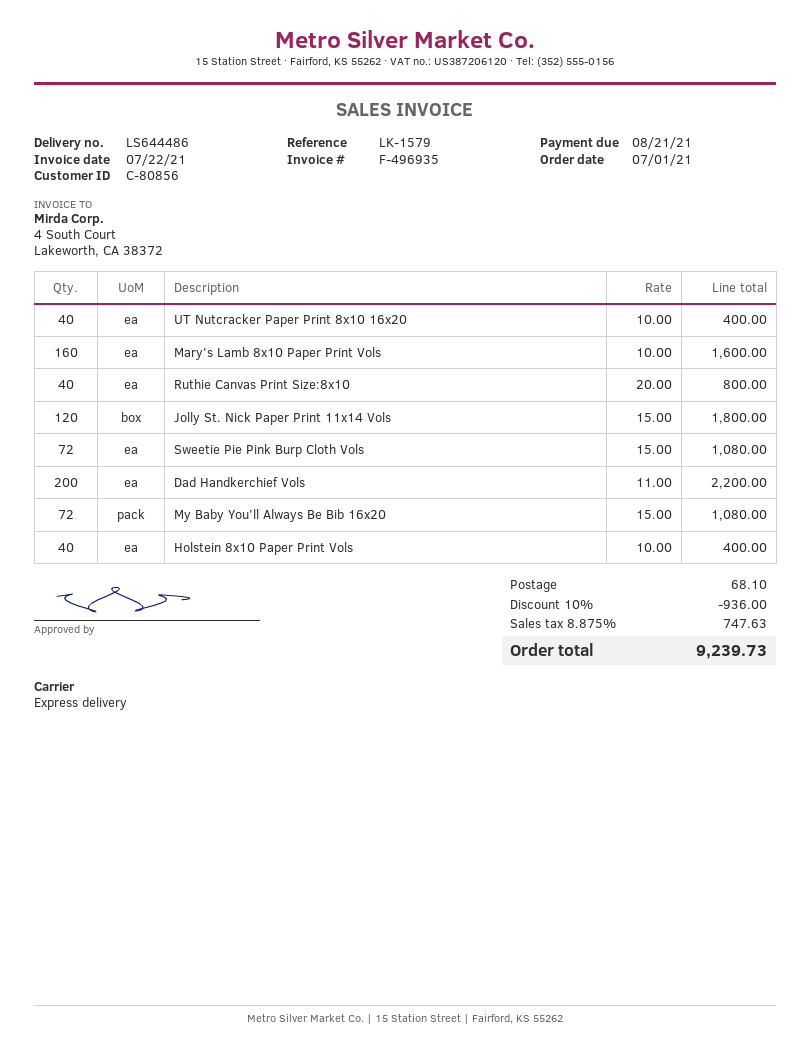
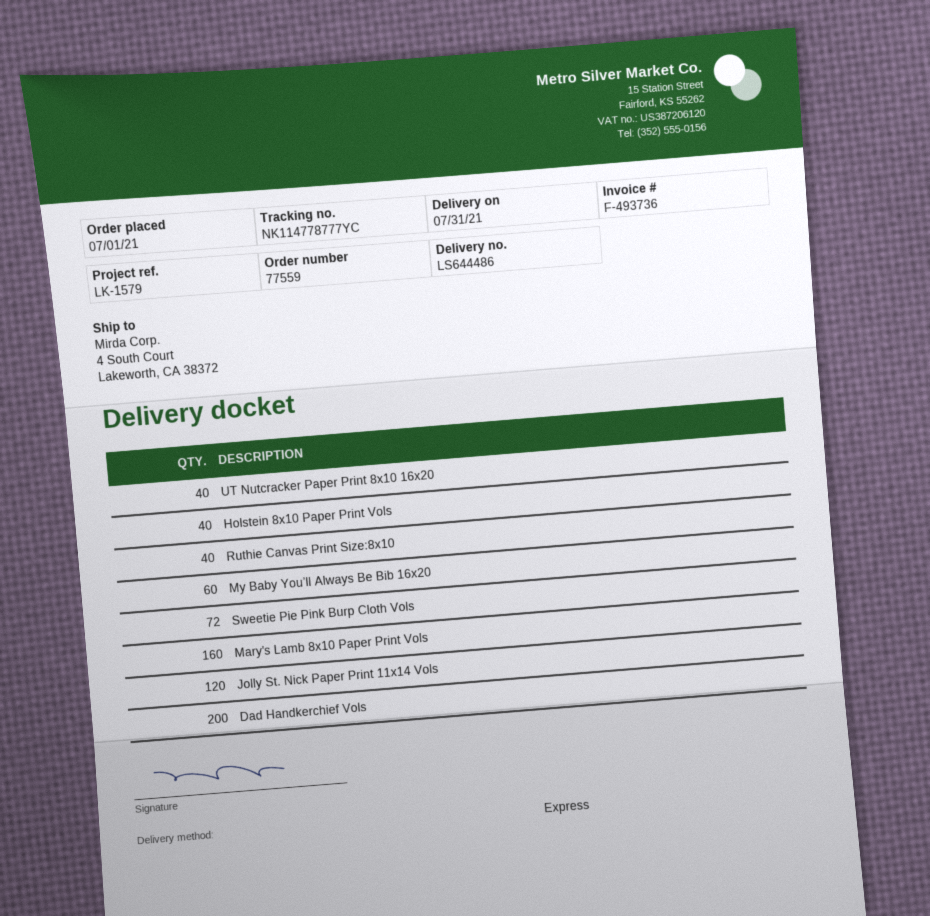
invoice number: F-496935 -> F-493736
My Baby You’ll Always Be Bib 16x20: 72 -> 60

